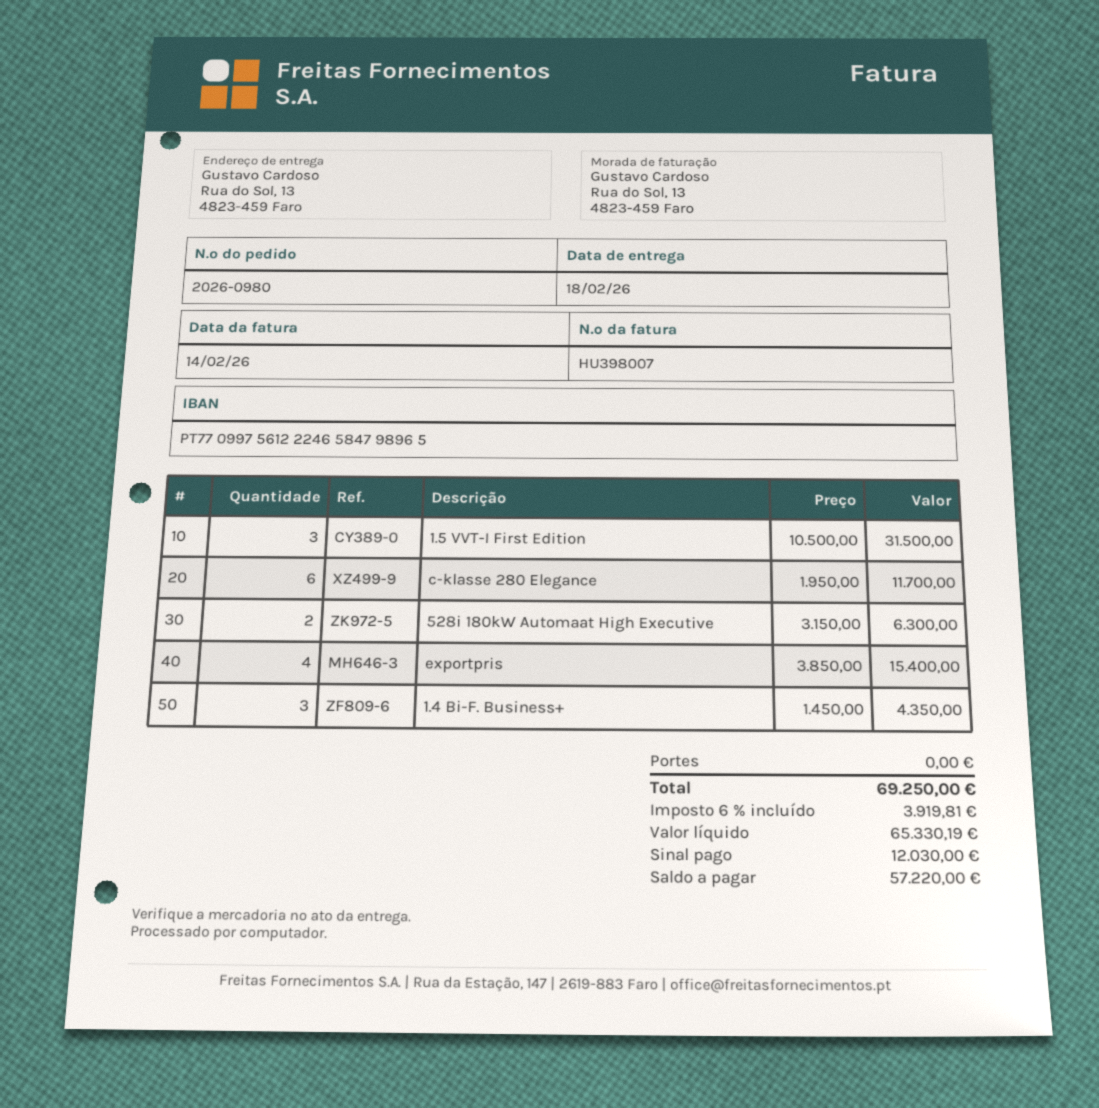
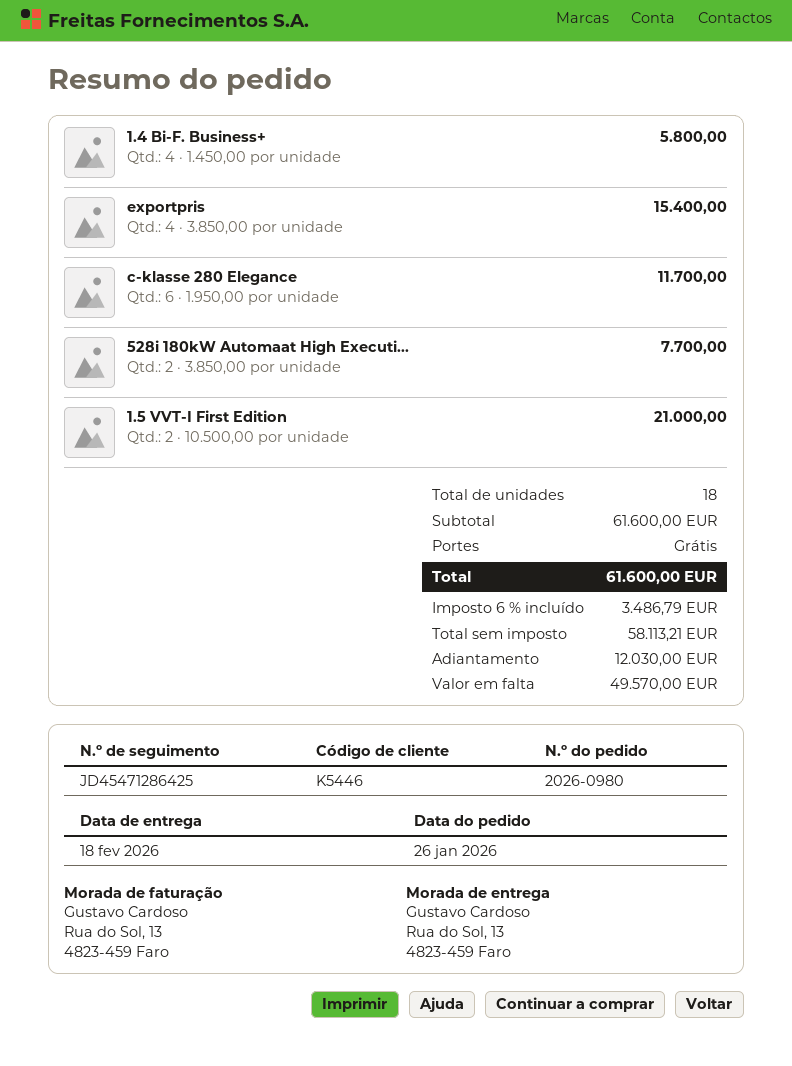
1.5 VVT-I First Edition: 3 x 10500.00 = 31500.00 -> 2 x 10500.00 = 21000.00
528i 180kW Automaat High Executive: 2 x 3150.00 = 6300.00 -> 2 x 3850.00 = 7700.00
1.4 Bi-F. Business+: 3 x 1450.00 = 4350.00 -> 4 x 1450.00 = 5800.00
net: 65330.19 -> 58113.21
tax: 6% = 3919.81 -> 6% = 3486.79
total: 69250.00 -> 61600.00
balance: 57220.00 -> 49570.00

